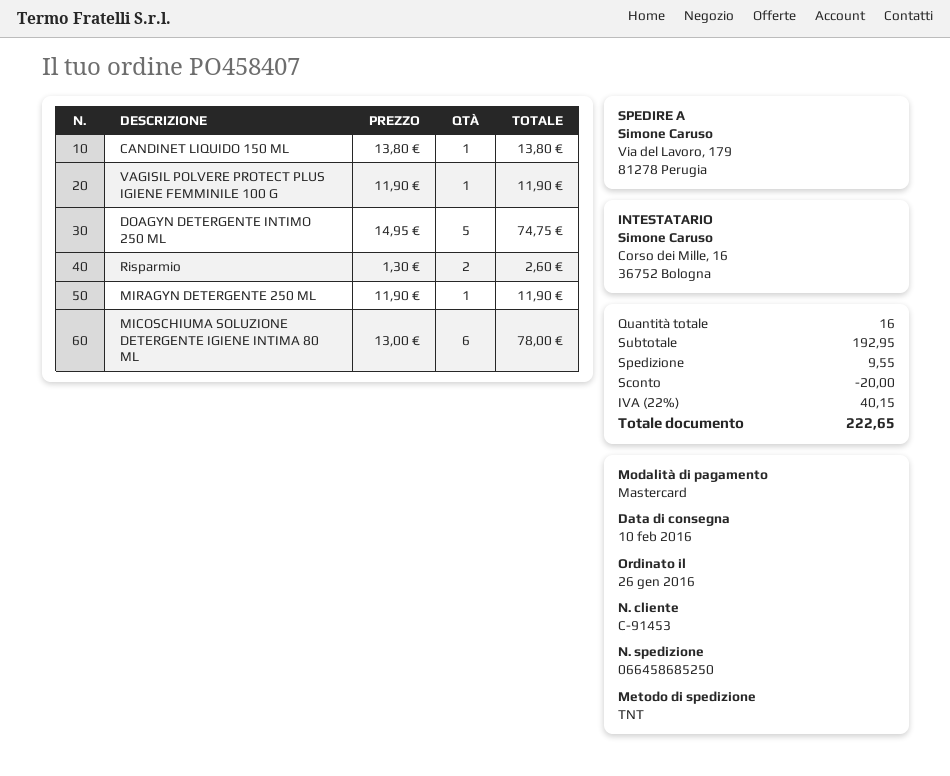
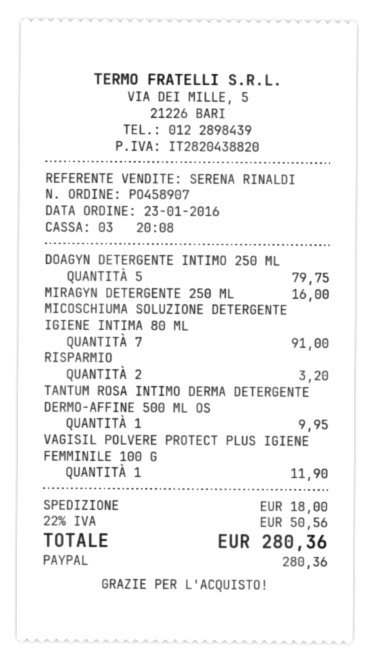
order number: PO458407 -> PO458907
order date: 2016-01-26 -> 2016-01-23
payment method: Mastercard -> PayPal
CANDINET LIQUIDO 150 ML: 1 for 13.80 -> none
DOAGYN DETERGENTE INTIMO 250 ML: 5 for 74.75 -> 5 for 79.75
Risparmio: 2 for 2.60 -> 2 for 3.20
MIRAGYN DETERGENTE 250 ML: 1 for 11.90 -> 1 for 16.00
MICOSCHIUMA SOLUZIONE DETERGENTE IGIENE INTIMA 80 ML: 6 for 78.00 -> 7 for 91.00
TANTUM ROSA INTIMO DERMA DETERGENTE DERMO-AFFINE 500 ML OS: none -> 1 for 9.95
discount: 20.00 -> none
shipping: 9.55 -> 18.00
tax: 22% = 40.15 -> 22% = 50.56
total: 222.65 -> 280.36

